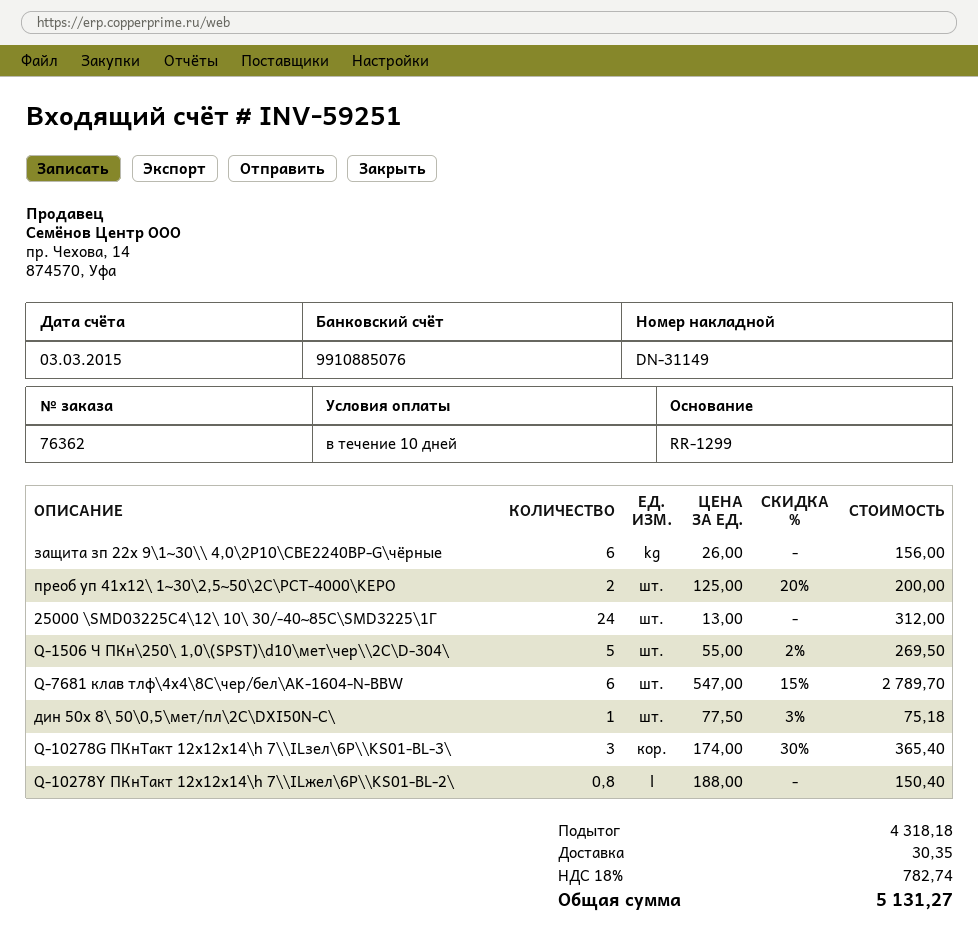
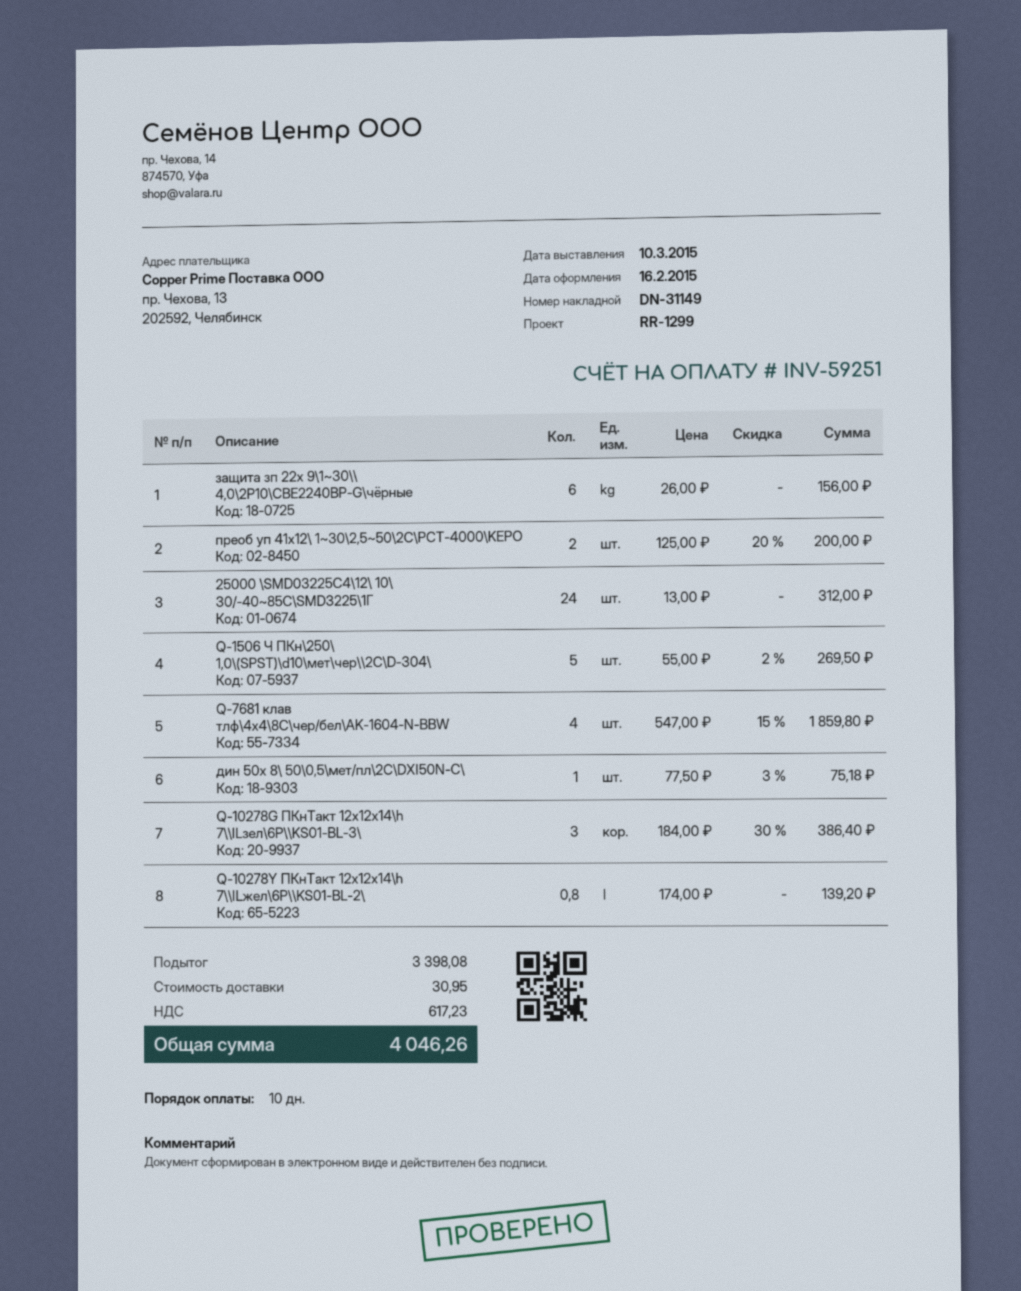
invoice date: 2015-03-03 -> 2015-03-10
Q-7681 клав тлф\4x4\8C\чер/бел\AK-1604-N-BBW: 6 x 547.00 - 15% = 2789.70 -> 4 x 547.00 - 15% = 1859.80
Q-10278G ПКнТакт 12x12x14\h 7\\ILзел\6P\\KS01-BL-3\: 3 x 174.00 - 30% = 365.40 -> 3 x 184.00 - 30% = 386.40
Q-10278Y ПКнТакт 12x12x14\h 7\\ILжел\6P\\KS01-BL-2\: 0.8 x 188.00 = 150.40 -> 0.8 x 174.00 = 139.20
subtotal: 4318.18 -> 3398.08
shipping: 30.35 -> 30.95
tax: 782.74 -> 617.23
total: 5131.27 -> 4046.26

